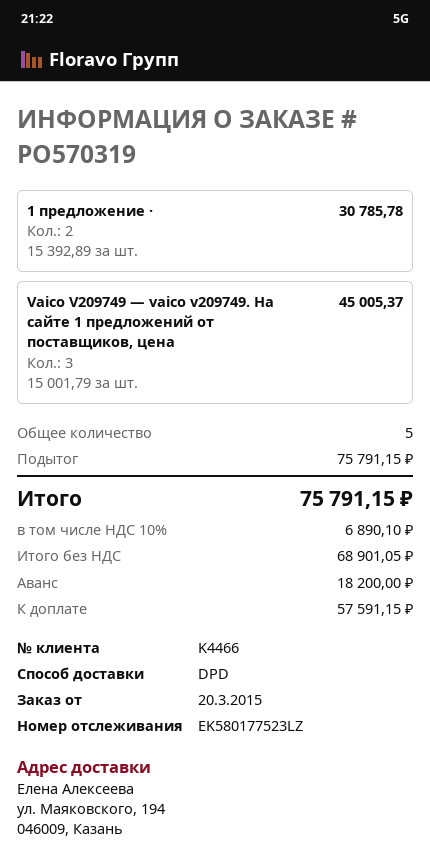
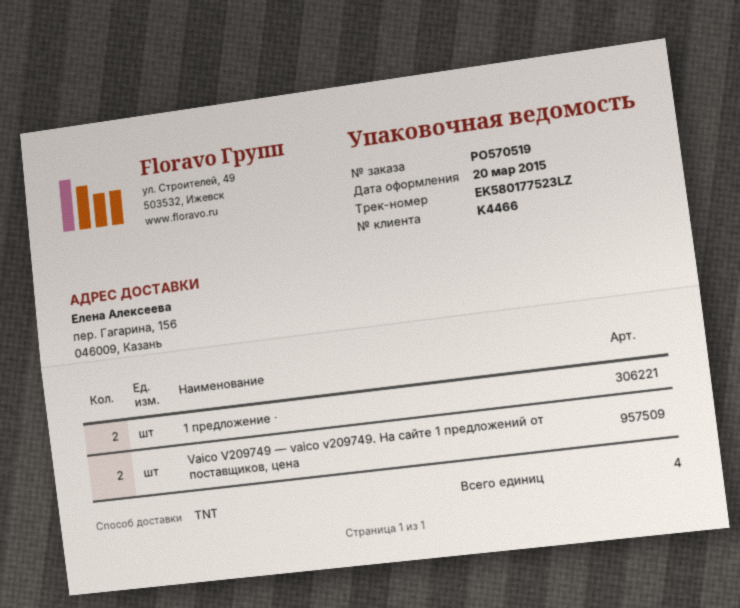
order number: PO570319 -> PO570519
shipping method: DPD -> TNT
ship to: ул. Маяковского, 194, 046009, Казань -> пер. Гагарина, 156, 046009, Казань
Vaico V209749 — vaico v209749. На сайте 1 предложений от поставщиков, цена: 3 -> 2
total quantity: 5 -> 4

